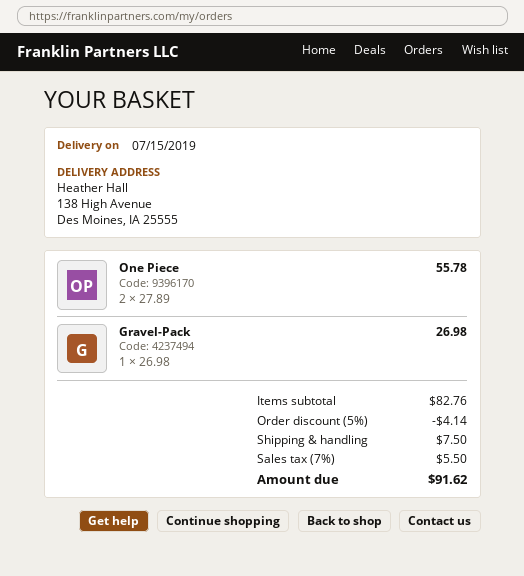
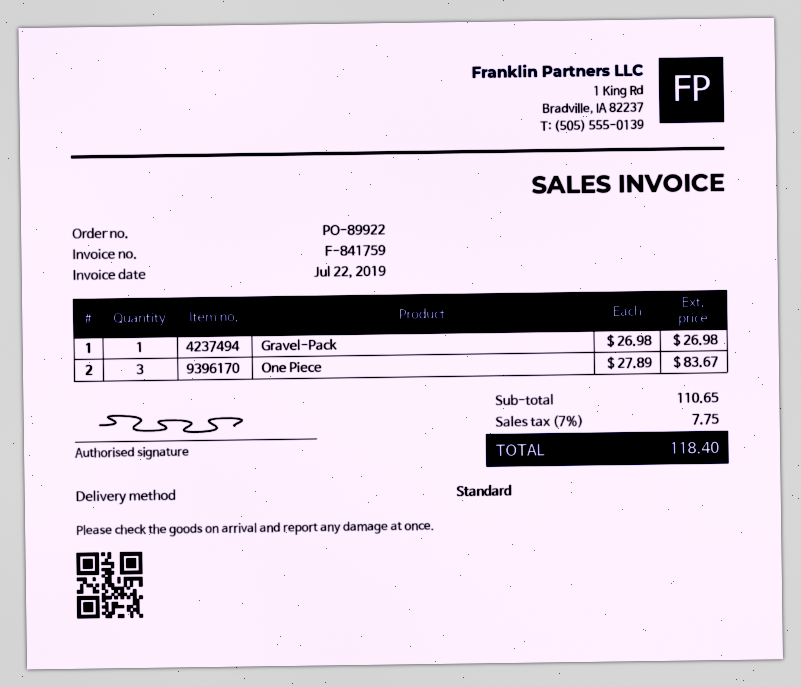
One Piece: 2 x 27.89 = 55.78 -> 3 x 27.89 = 83.67
subtotal: 82.76 -> 110.65
discount: 5% = 4.14 -> none
shipping: 7.50 -> none
tax: 7% = 5.50 -> 7% = 7.75
total: 91.62 -> 118.40

